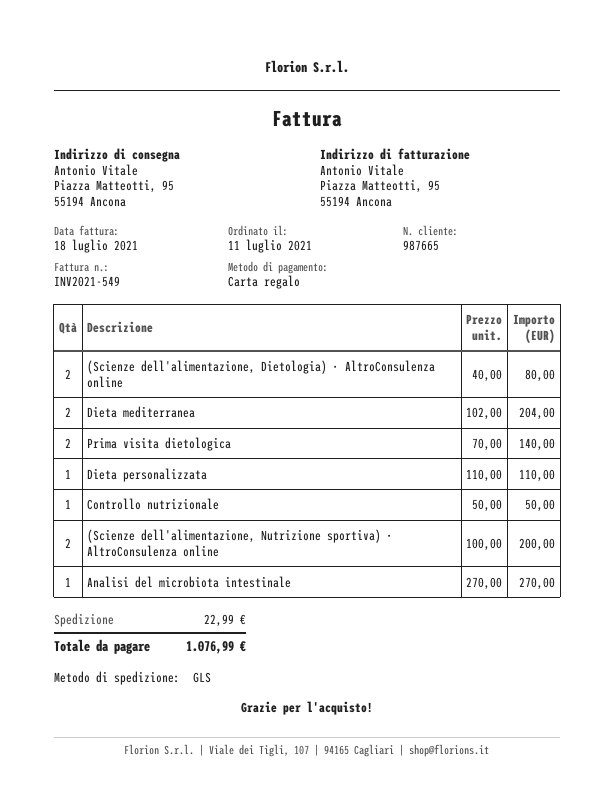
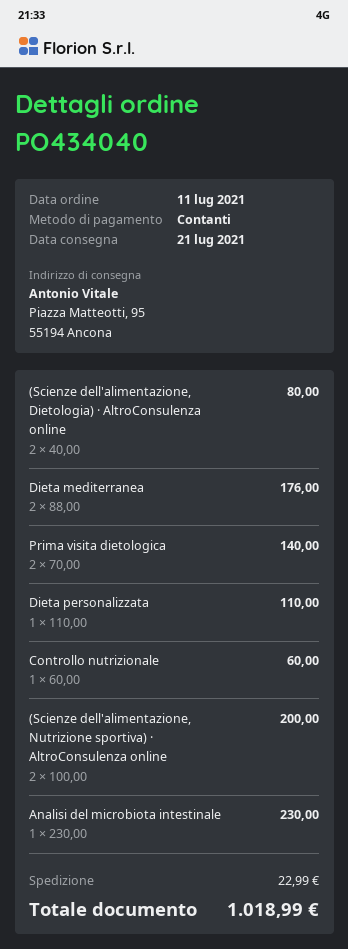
payment method: gift card -> cash
Dieta mediterranea: 2 x 102.00 = 204.00 -> 2 x 88.00 = 176.00
Controllo nutrizionale: 1 x 50.00 = 50.00 -> 1 x 60.00 = 60.00
Analisi del microbiota intestinale: 1 x 270.00 = 270.00 -> 1 x 230.00 = 230.00
total: 1076.99 -> 1018.99

